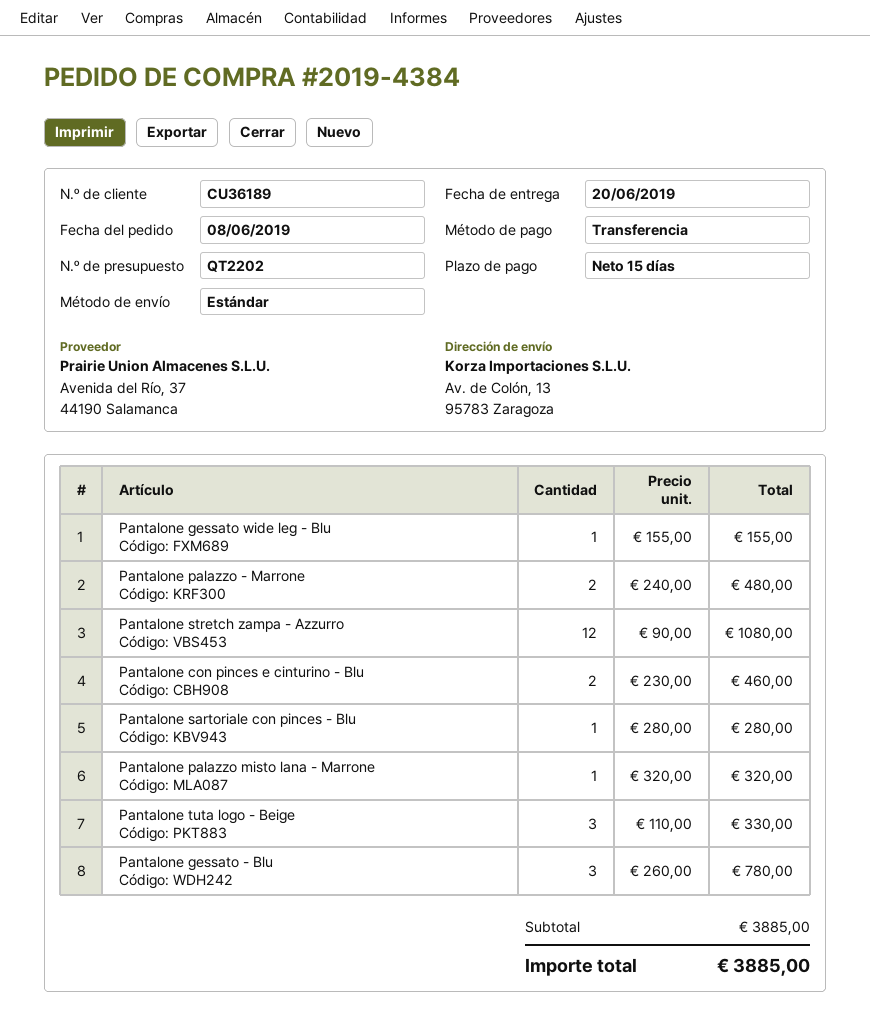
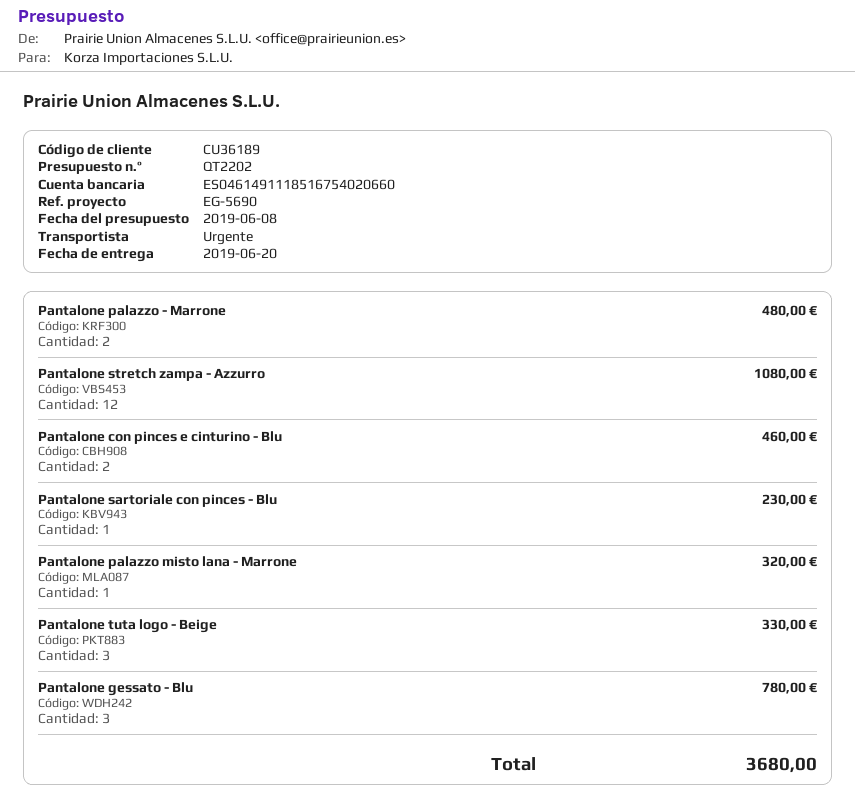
shipping method: standard -> express
Pantalone gessato wide leg - Blu: 1 for 155.00 -> none
Pantalone sartoriale con pinces - Blu: 1 for 280.00 -> 1 for 230.00
total: 3885.00 -> 3680.00

